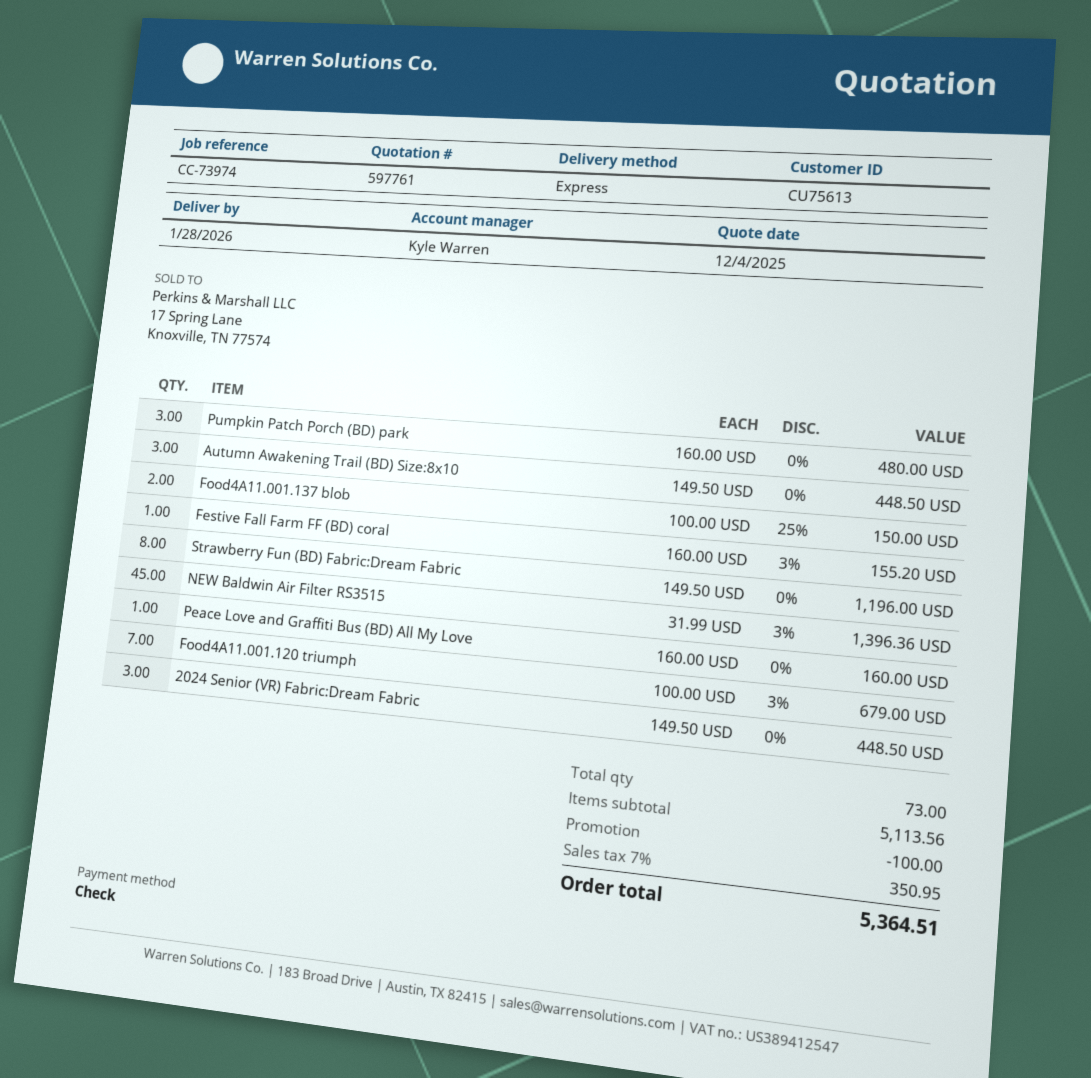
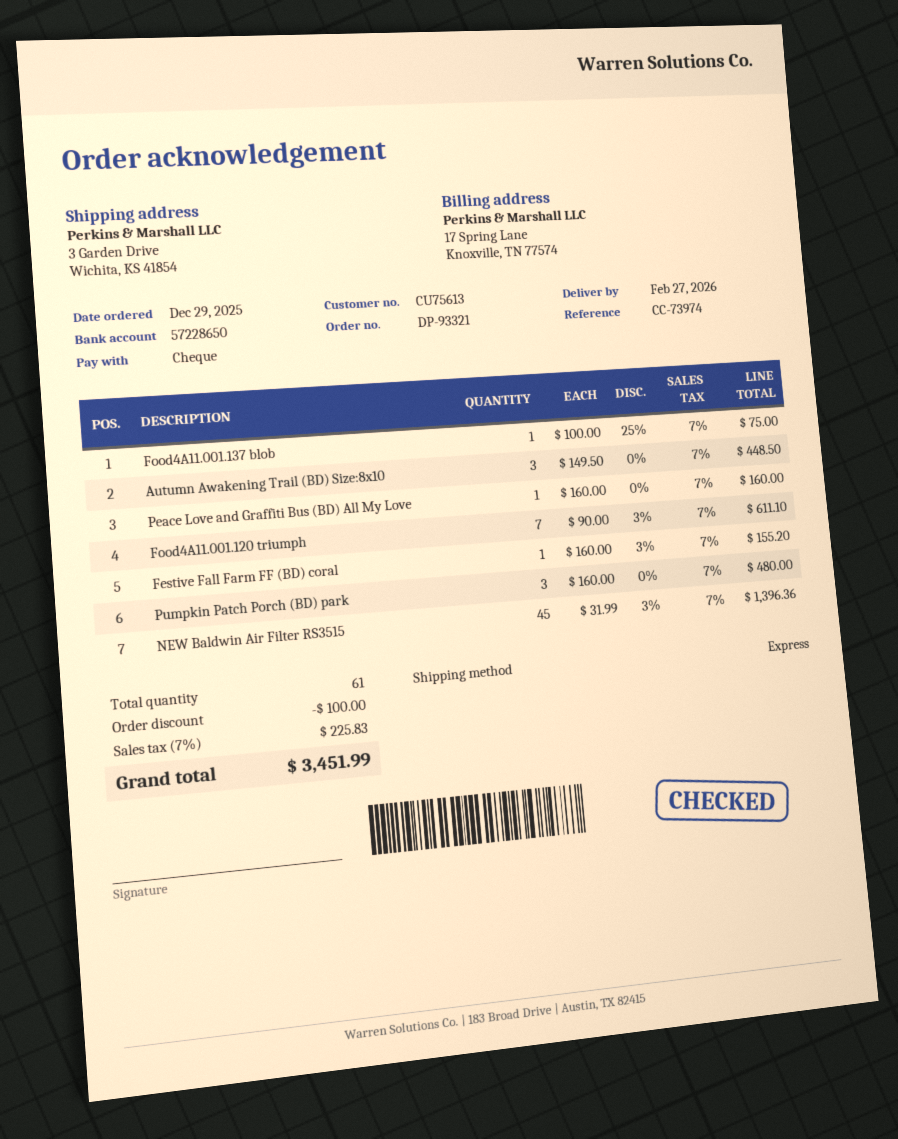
delivery date: 2026-01-28 -> 2026-02-27
Food4A11.001.137 blob: 2 x 100.00 - 25% = 150.00 -> 1 x 100.00 - 25% = 75.00
Strawberry Fun (BD) Fabric:Dream Fabric: 8 x 149.50 = 1196.00 -> none
Food4A11.001.120 triumph: 7 x 100.00 - 3% = 679.00 -> 7 x 90.00 - 3% = 611.10
2024 Senior (VR) Fabric:Dream Fabric: 3 x 149.50 = 448.50 -> none
total quantity: 73 -> 61
tax: 7% = 350.95 -> 7% = 225.83
total: 5364.51 -> 3451.99

